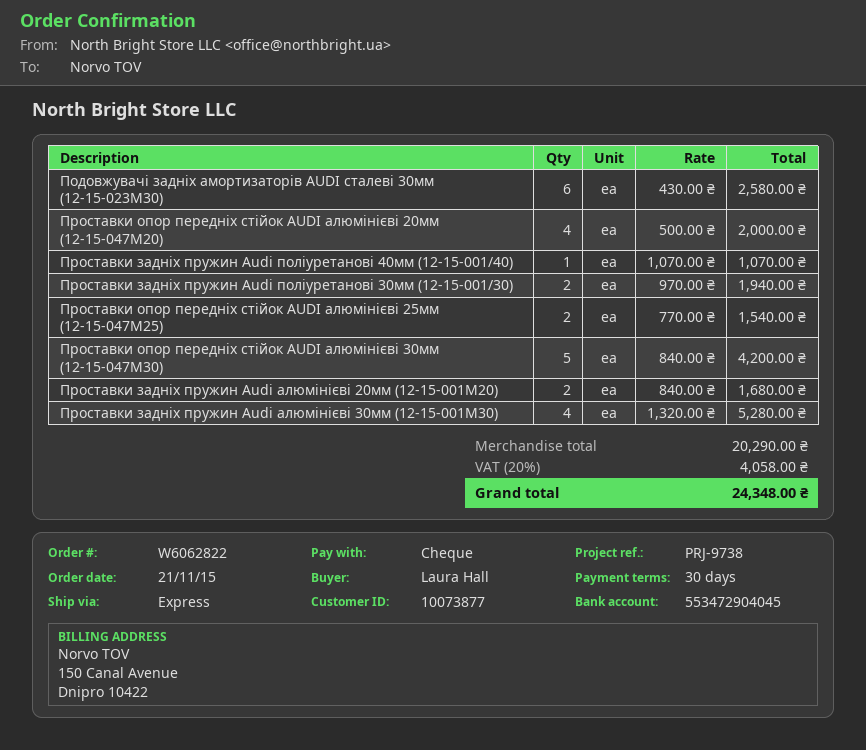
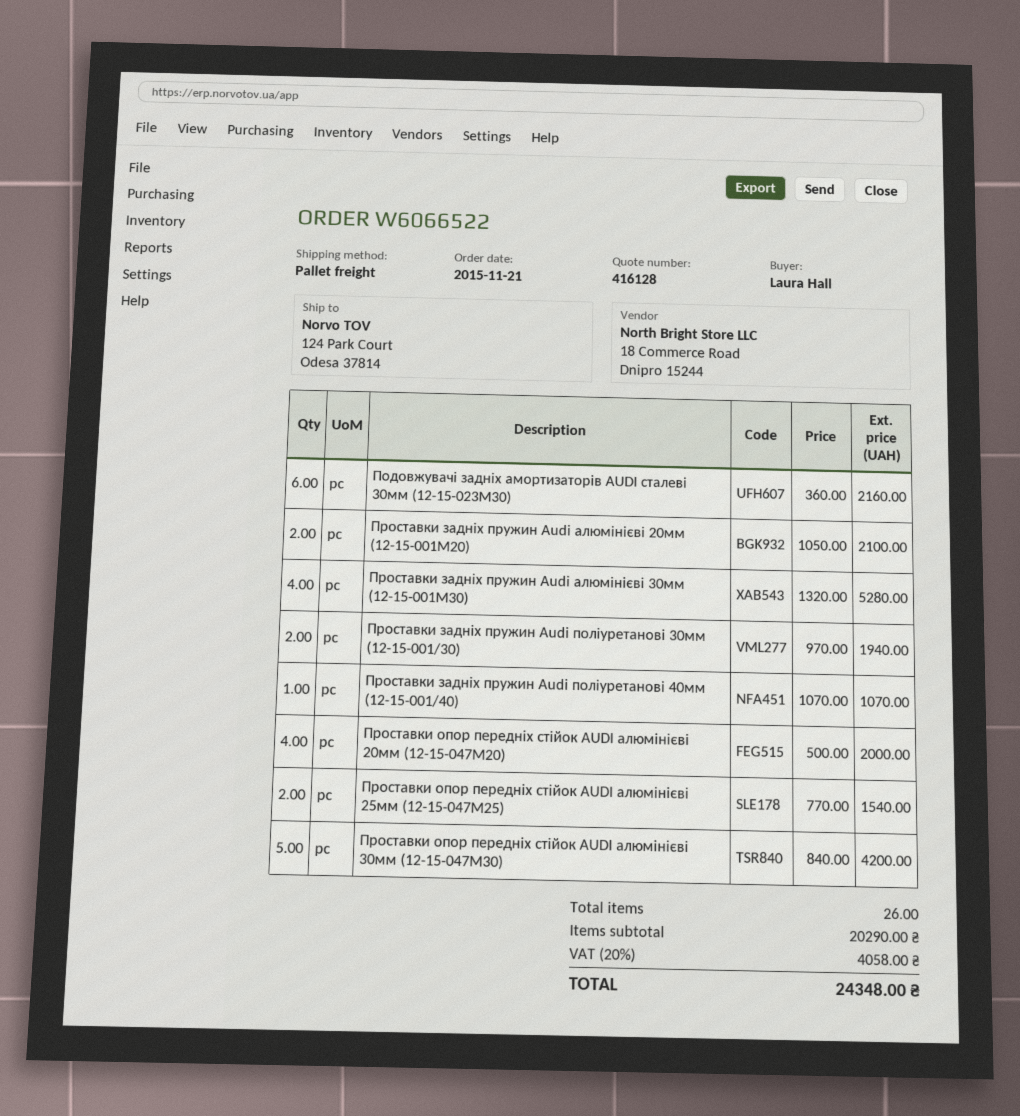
order number: W6062822 -> W6066522
shipping method: express -> pallet freight
Подовжувачі задніх амортизаторів AUDI сталеві 30мм (12-15-023М30): 6 x 430.00 = 2580.00 -> 6 x 360.00 = 2160.00
Проставки задніх пружин Audi алюмінієві 20мм (12-15-001М20): 2 x 840.00 = 1680.00 -> 2 x 1050.00 = 2100.00

